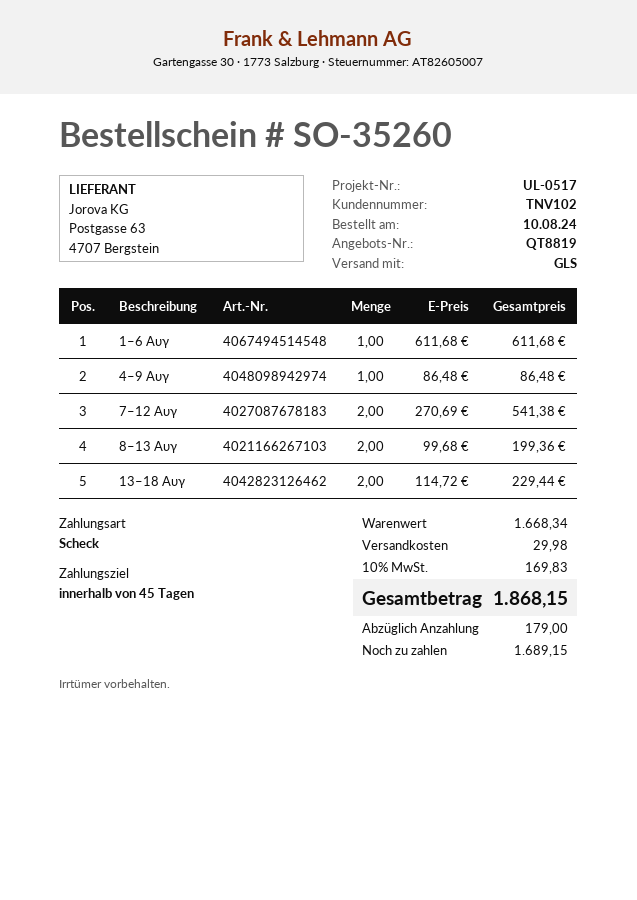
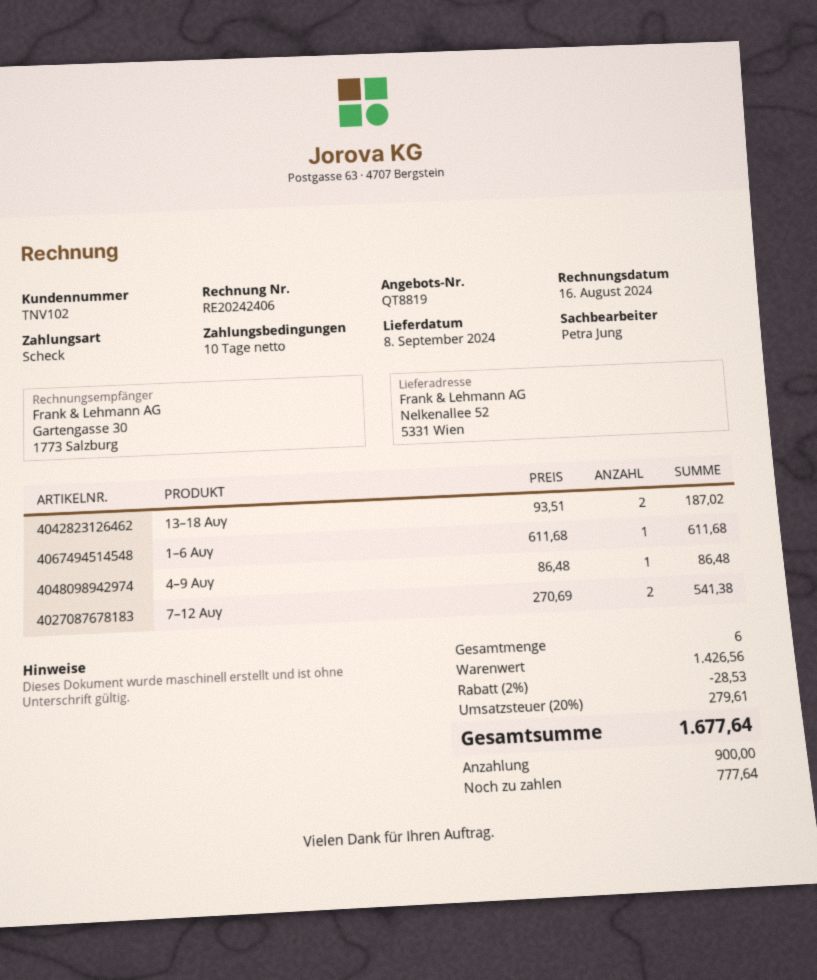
payment terms: 45 days -> 10 days
8–13 Αυγ: 2 x 99.68 = 199.36 -> none
13–18 Αυγ: 2 x 114.72 = 229.44 -> 2 x 93.51 = 187.02
subtotal: 1668.34 -> 1426.56
discount: none -> 2% = 28.53
shipping: 29.98 -> none
tax: 10% = 169.83 -> 20% = 279.61
total: 1868.15 -> 1677.64
deposit: 179.00 -> 900.00
balance: 1689.15 -> 777.64

